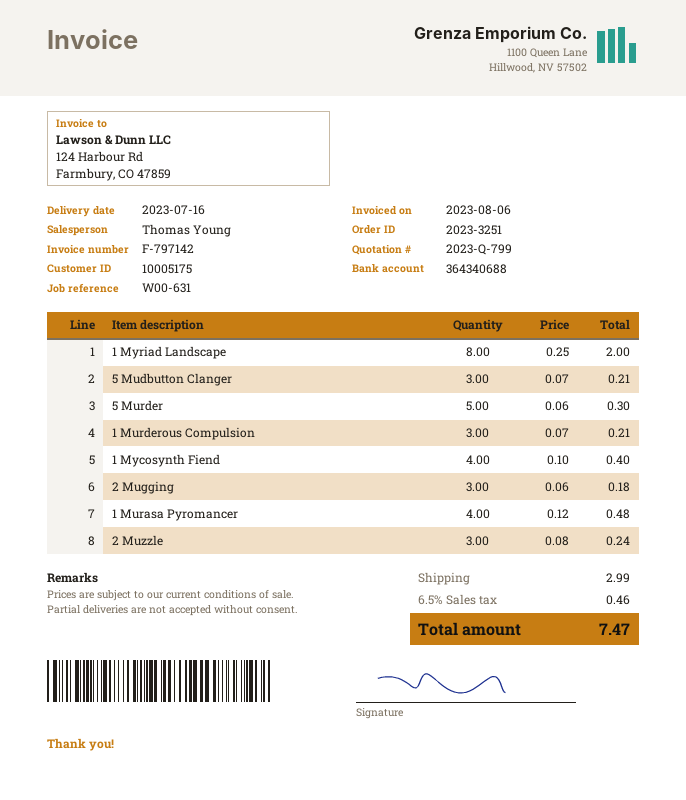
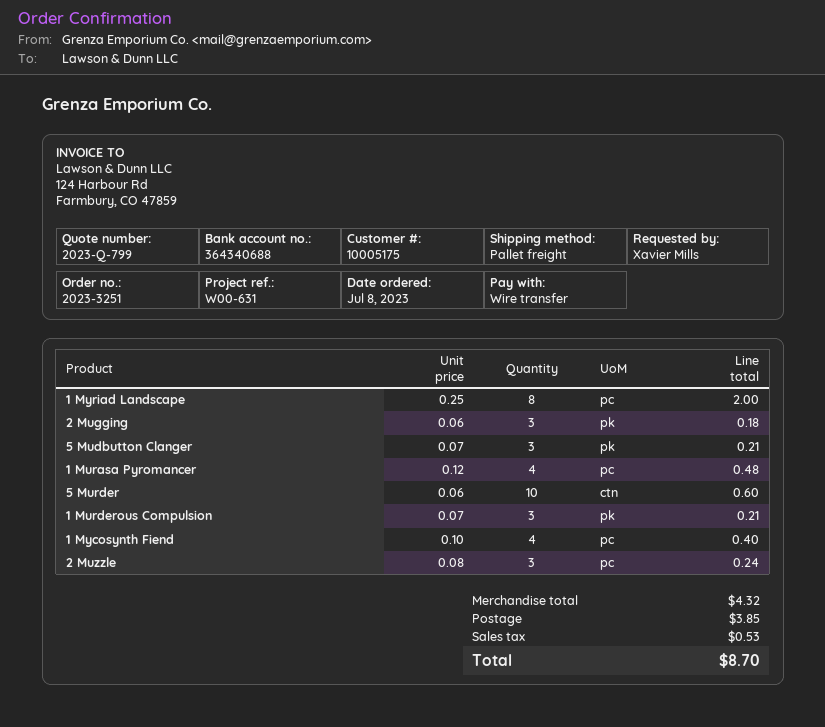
5 Murder: 5 x 0.06 = 0.30 -> 10 x 0.06 = 0.60
shipping: 2.99 -> 3.85
tax: 0.46 -> 0.53
total: 7.47 -> 8.70

